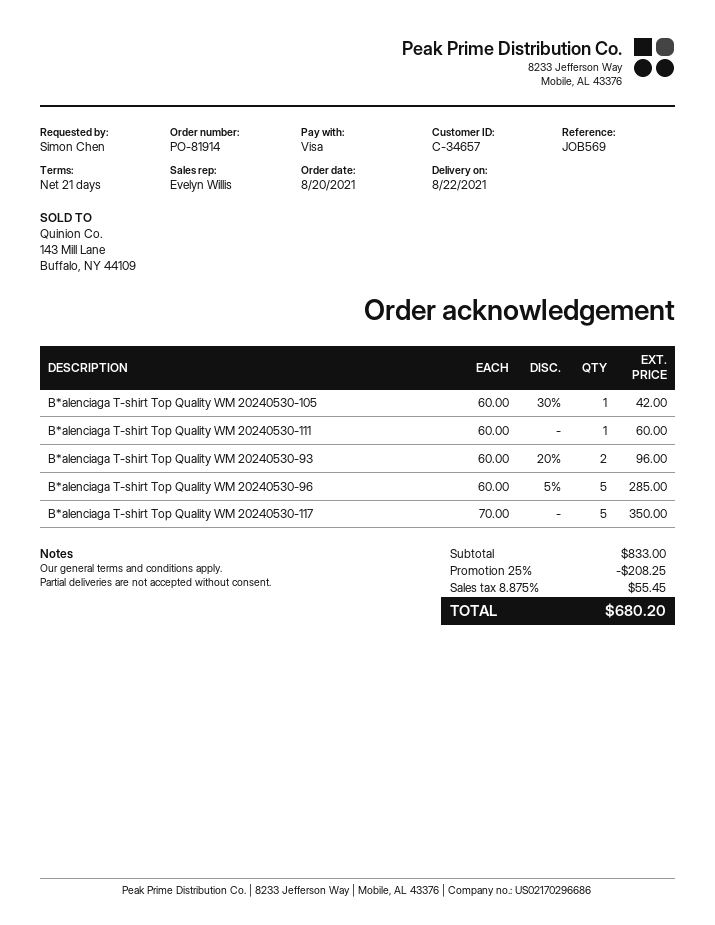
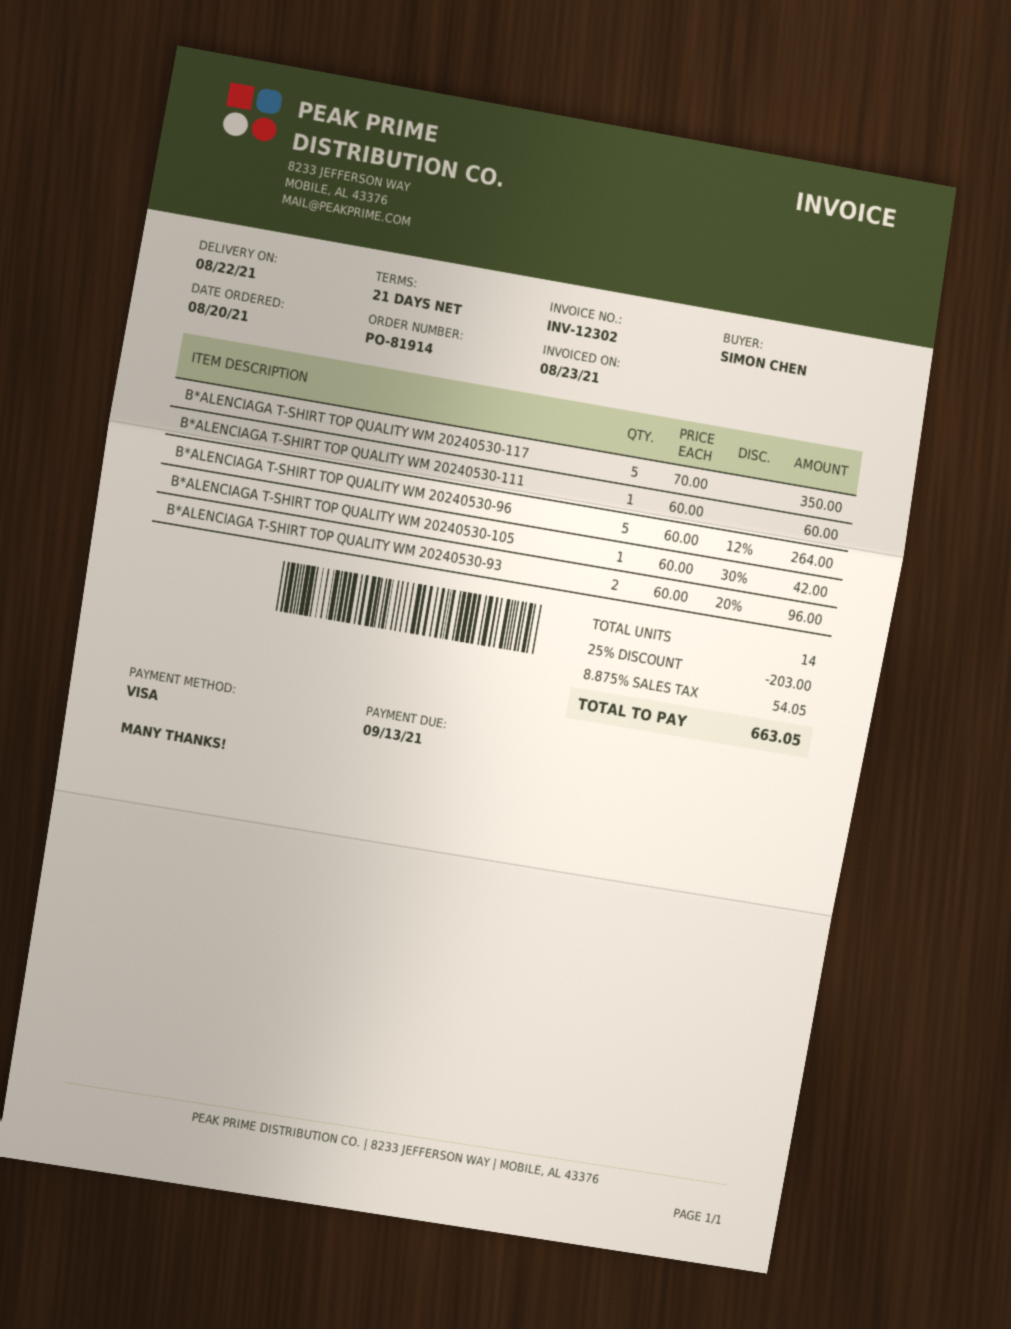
B*alenciaga T-shirt Top Quality WM 20240530-96: 5 x 60.00 - 5% = 285.00 -> 5 x 60.00 - 12% = 264.00
discount: 25% = 208.25 -> 25% = 203.00
tax: 8.875% = 55.45 -> 8.875% = 54.05
total: 680.20 -> 663.05

